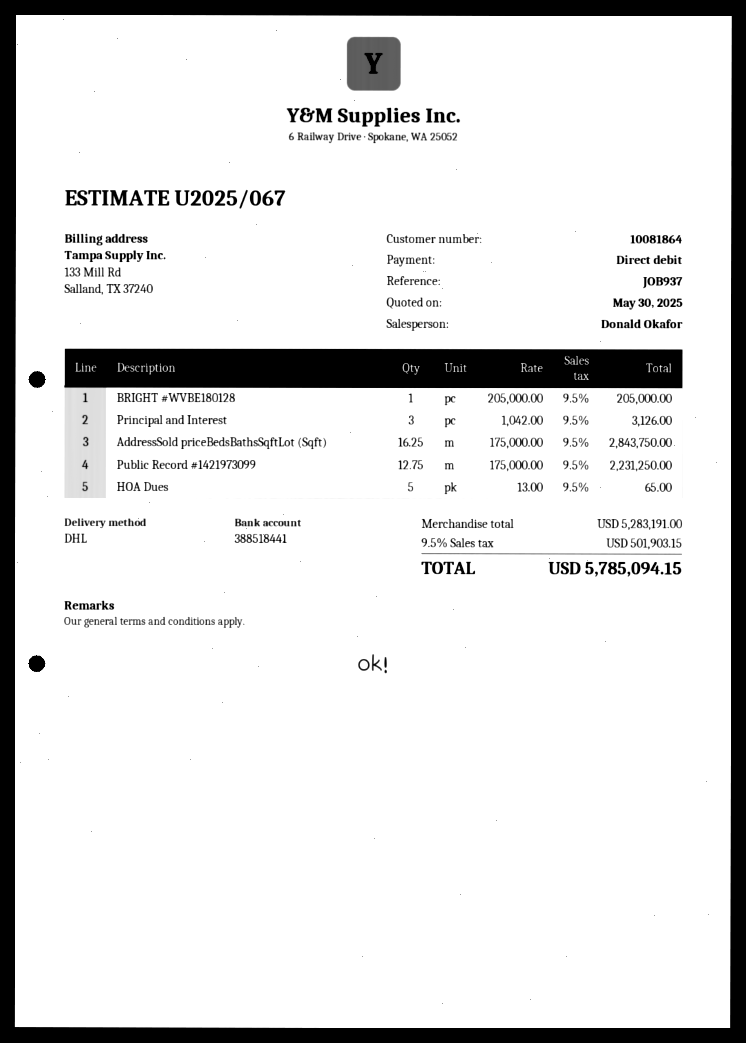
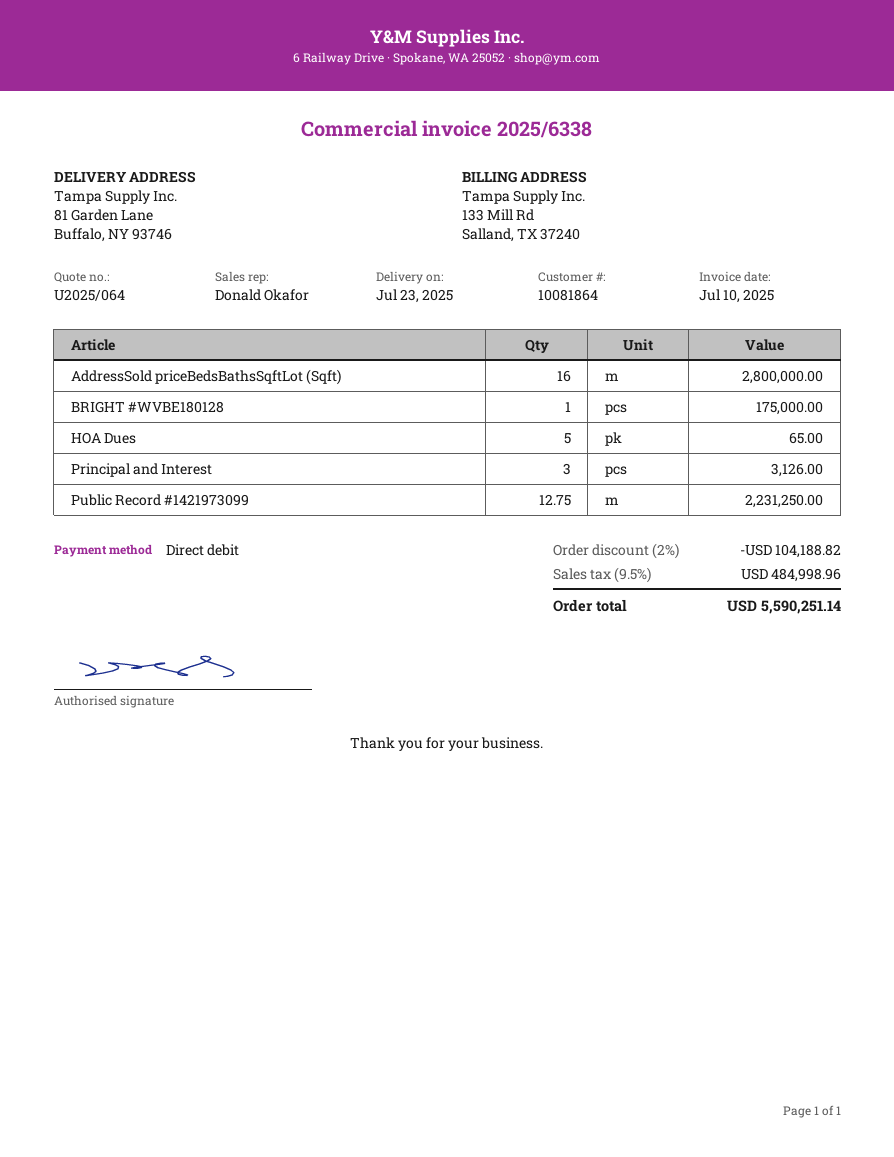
quote number: U2025/067 -> U2025/064
BRIGHT #WVBE180128: 1 for 205000.00 -> 1 for 175000.00
AddressSold priceBedsBathsSqftLot (Sqft): 16.25 for 2843750.00 -> 16 for 2800000.00
discount: none -> 2% = 104188.82
tax: 9.5% = 501903.15 -> 9.5% = 484998.96
total: 5785094.15 -> 5590251.14

